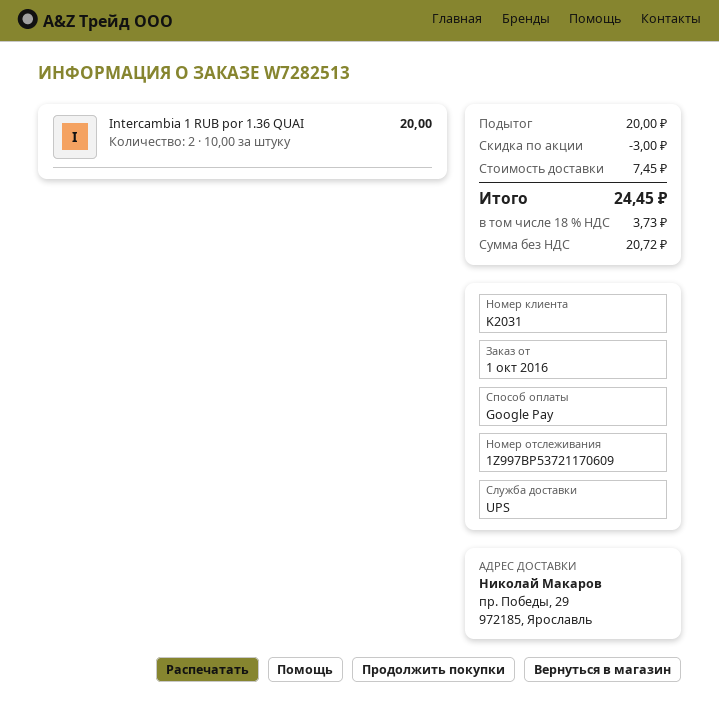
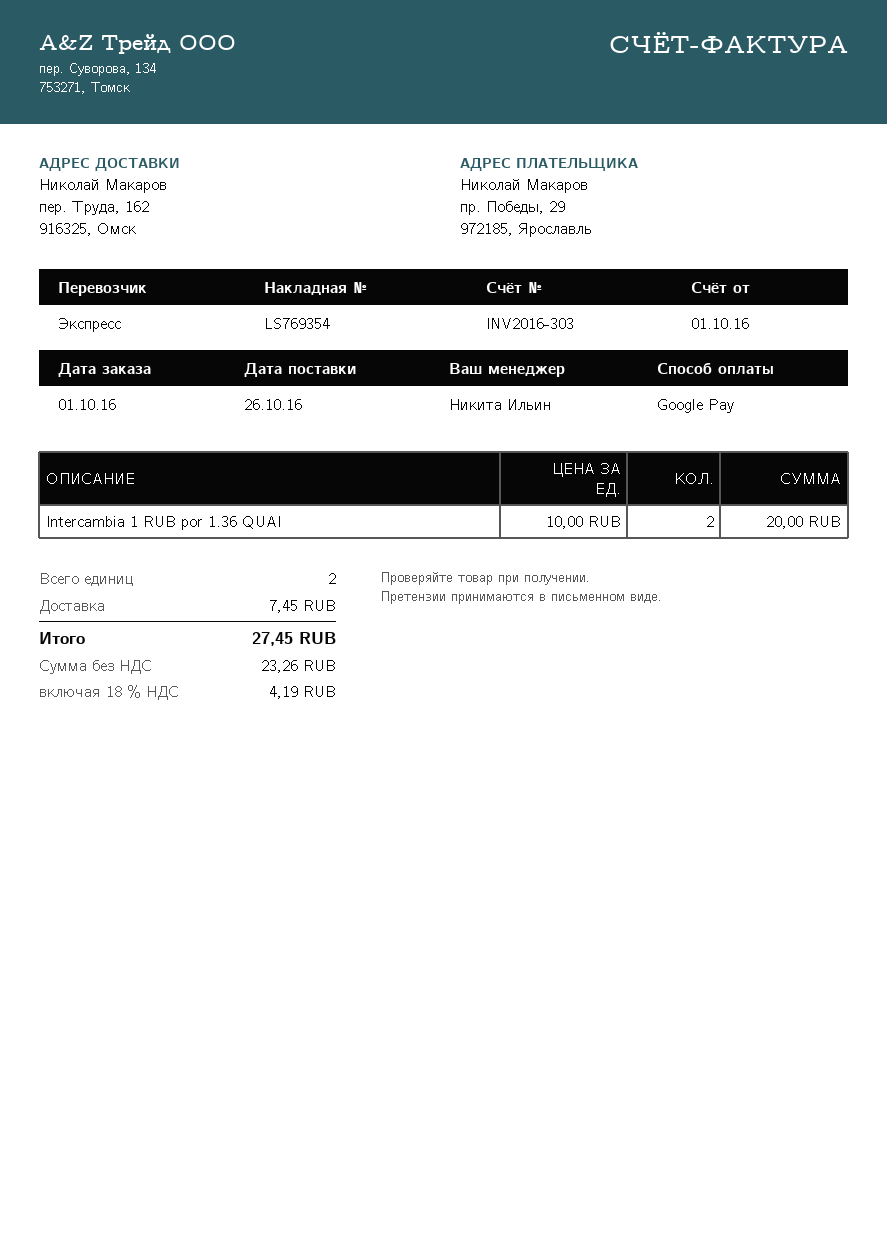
shipping method: UPS -> express
ship to: пр. Победы, 29, 972185, Ярославль -> пер. Труда, 162, 916325, Омск
discount: 3.00 -> none
net: 20.72 -> 23.26
tax: 18% = 3.73 -> 18% = 4.19
total: 24.45 -> 27.45

